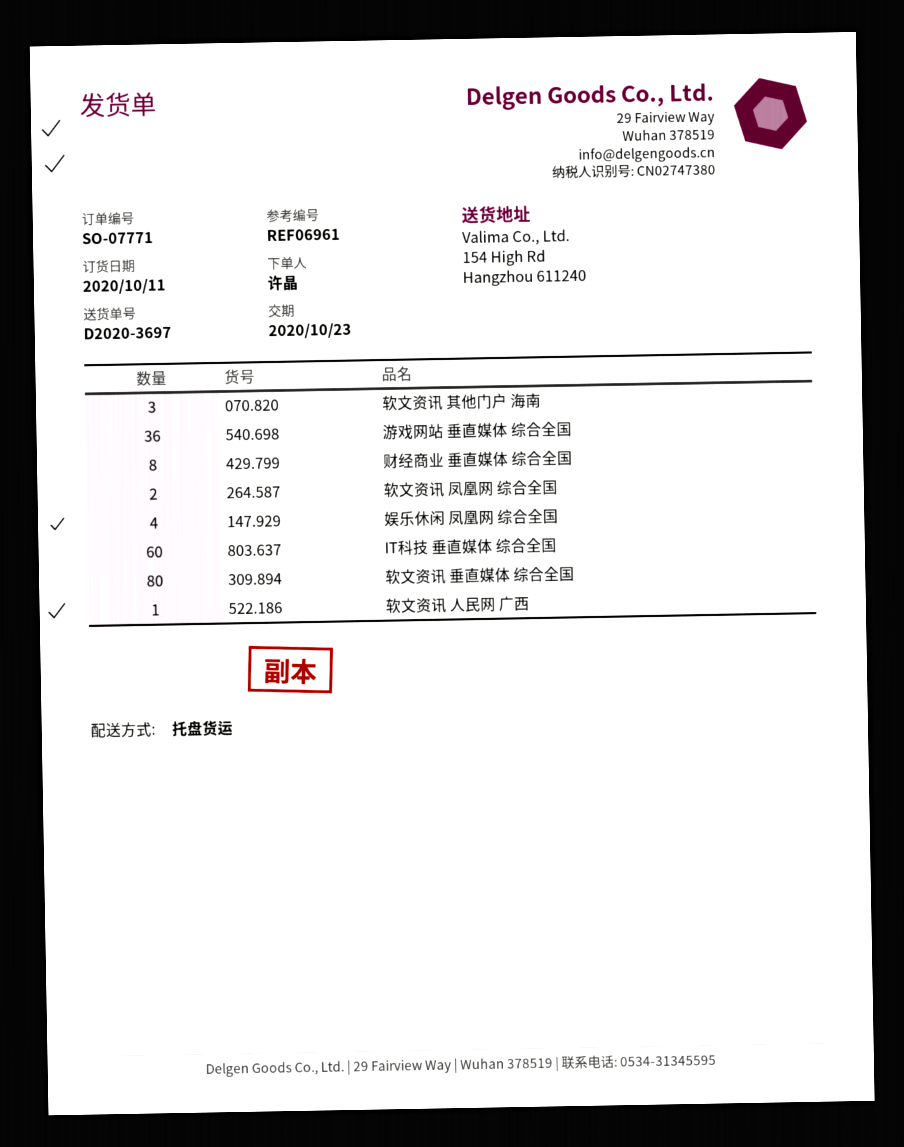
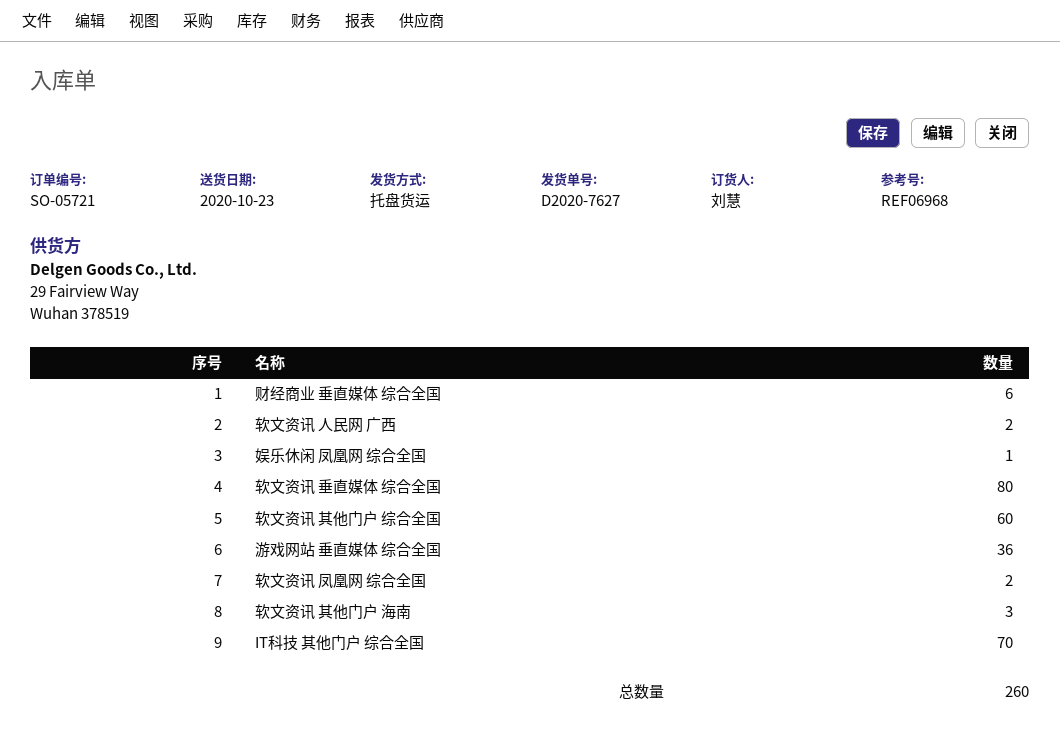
order number: SO-07771 -> SO-05721
delivery note number: D2020-3697 -> D2020-7627
reference: REF06961 -> REF06968
ordered by: 许晶 -> 刘慧
财经商业 垂直媒体 综合全国: 8 -> 6
娱乐休闲 凤凰网 综合全国: 4 -> 1
IT科技 垂直媒体 综合全国: 60 -> none
软文资讯 人民网 广西: 1 -> 2
软文资讯 其他门户 综合全国: none -> 60
IT科技 其他门户 综合全国: none -> 70

